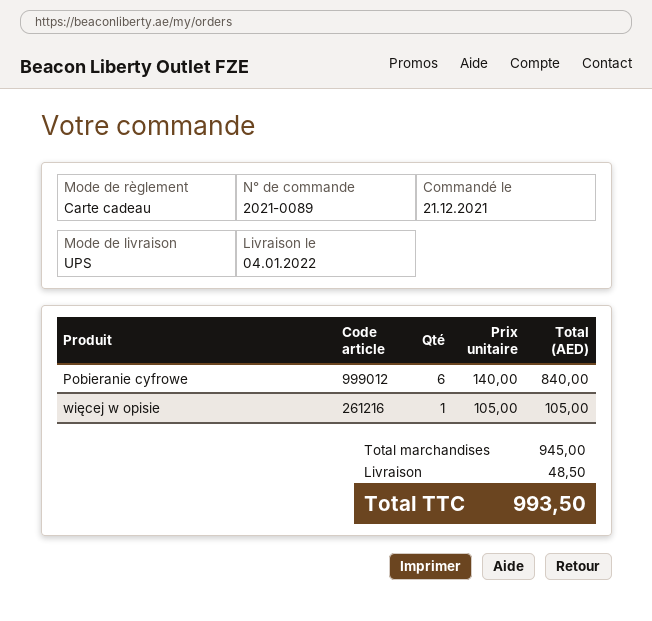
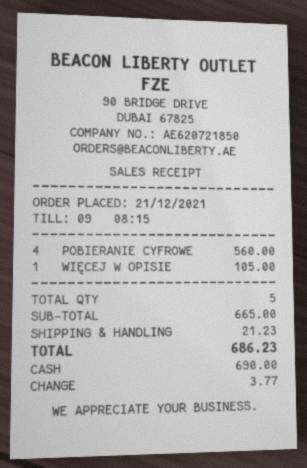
payment method: gift card -> cash
Pobieranie cyfrowe: 6 for 840.00 -> 4 for 560.00
subtotal: 945.00 -> 665.00
shipping: 48.50 -> 21.23
total: 993.50 -> 686.23

